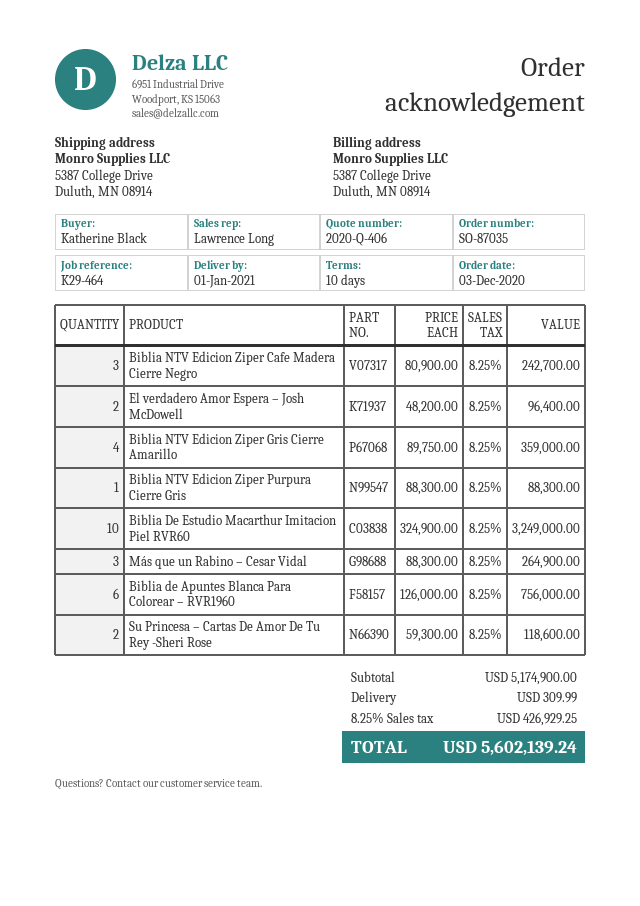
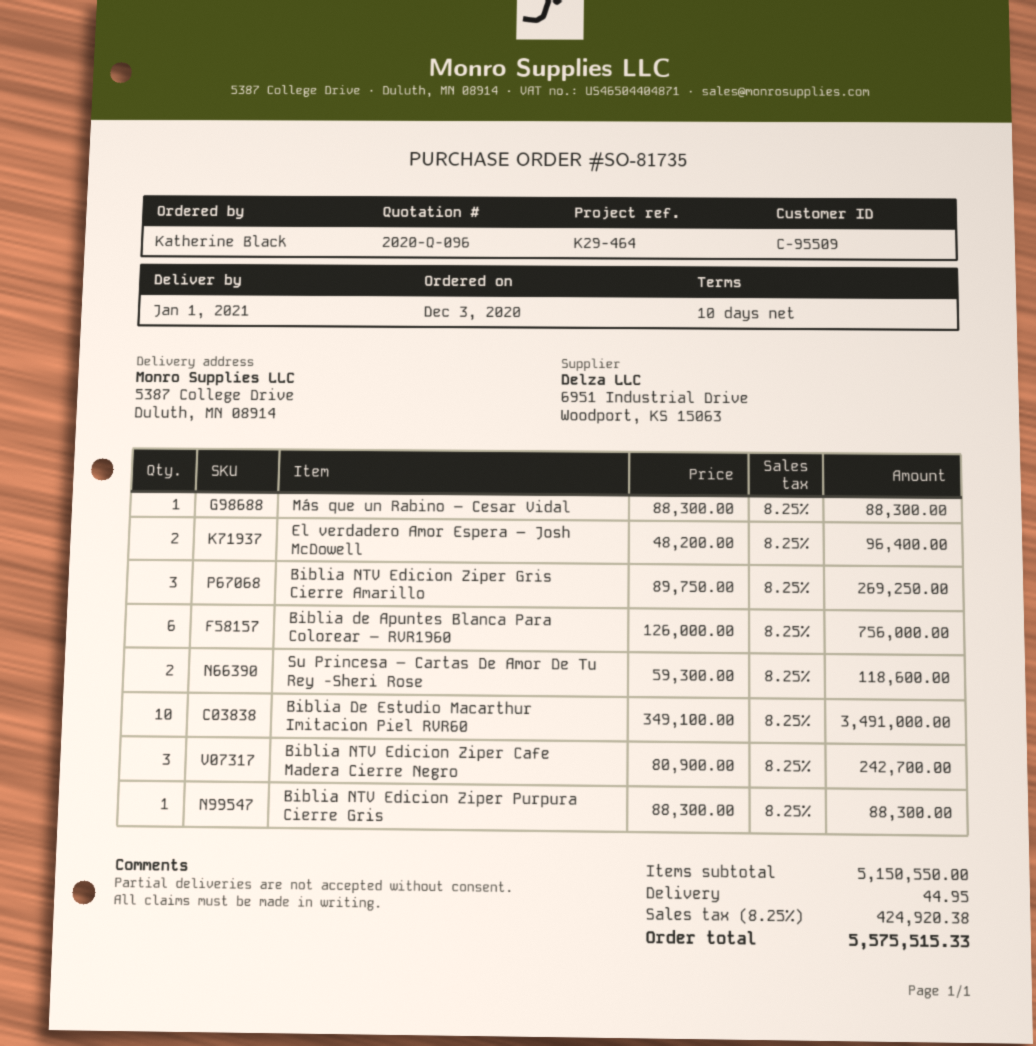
quote number: 2020-Q-406 -> 2020-Q-096
order number: SO-87035 -> SO-81735
Biblia NTV Edicion Ziper Gris Cierre Amarillo: 4 x 89750.00 = 359000.00 -> 3 x 89750.00 = 269250.00
Biblia De Estudio Macarthur Imitacion Piel RVR60: 10 x 324900.00 = 3249000.00 -> 10 x 349100.00 = 3491000.00
Más que un Rabino – Cesar Vidal: 3 x 88300.00 = 264900.00 -> 1 x 88300.00 = 88300.00
subtotal: 5174900.00 -> 5150550.00
shipping: 309.99 -> 44.95
tax: 8.25% = 426929.25 -> 8.25% = 424920.38
total: 5602139.24 -> 5575515.33

